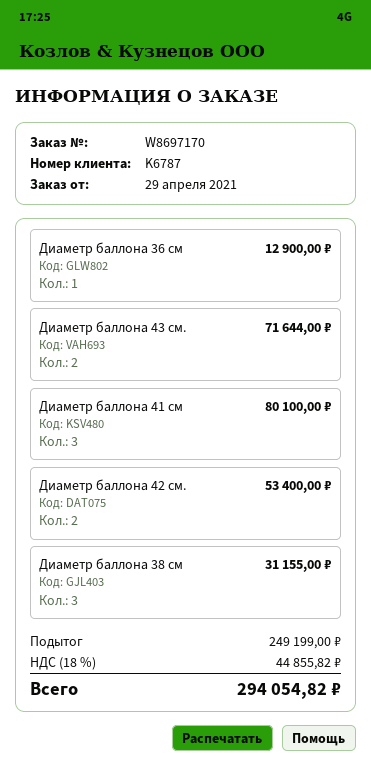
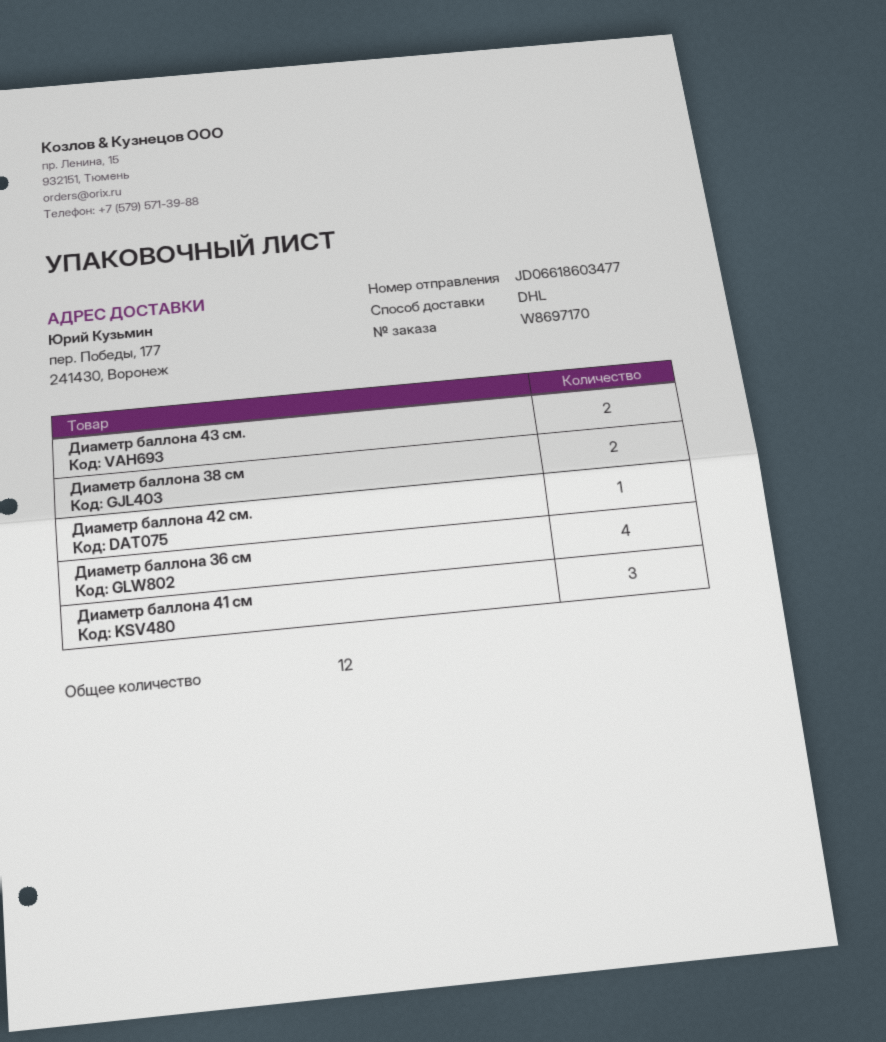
Диаметр баллона 36 см: 1 -> 4
Диаметр баллона 42 см.: 2 -> 1
Диаметр баллона 38 см: 3 -> 2

